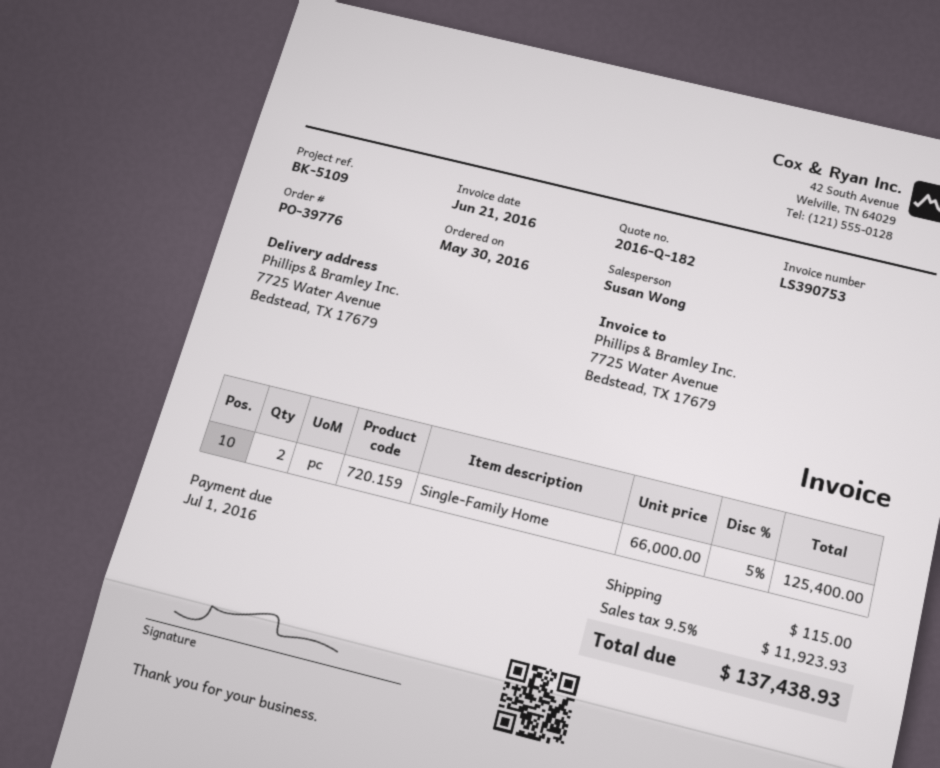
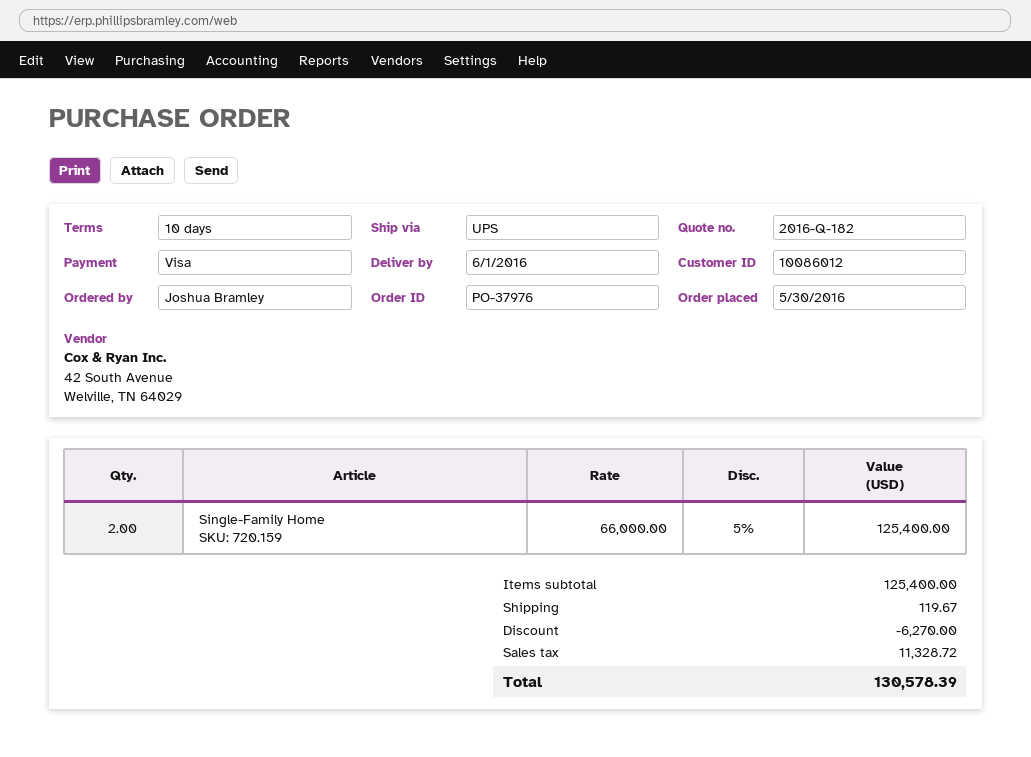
order number: PO-39776 -> PO-37976
discount: none -> 6270.00
shipping: 115.00 -> 119.67
tax: 11923.93 -> 11328.72
total: 137438.93 -> 130578.39

